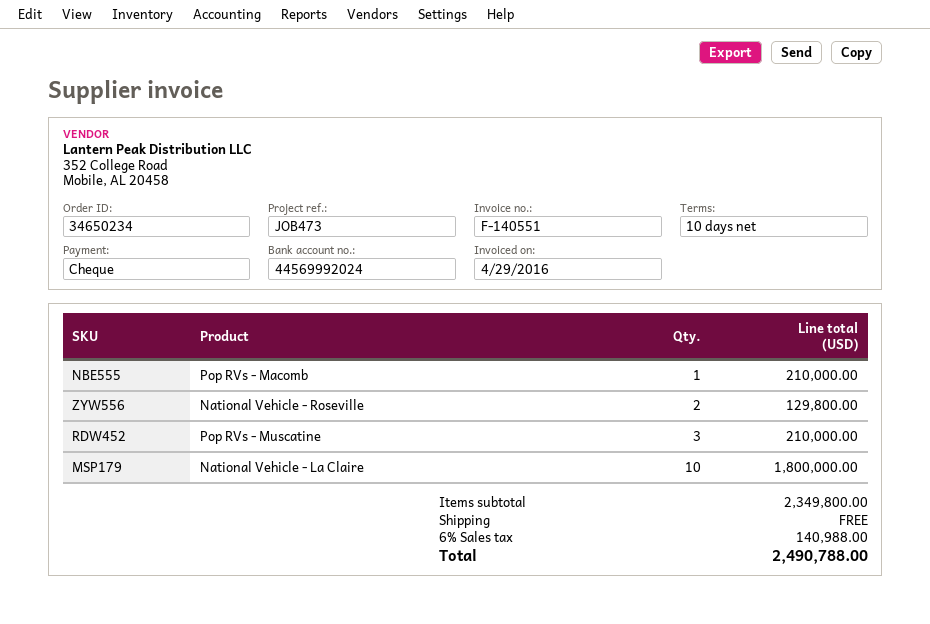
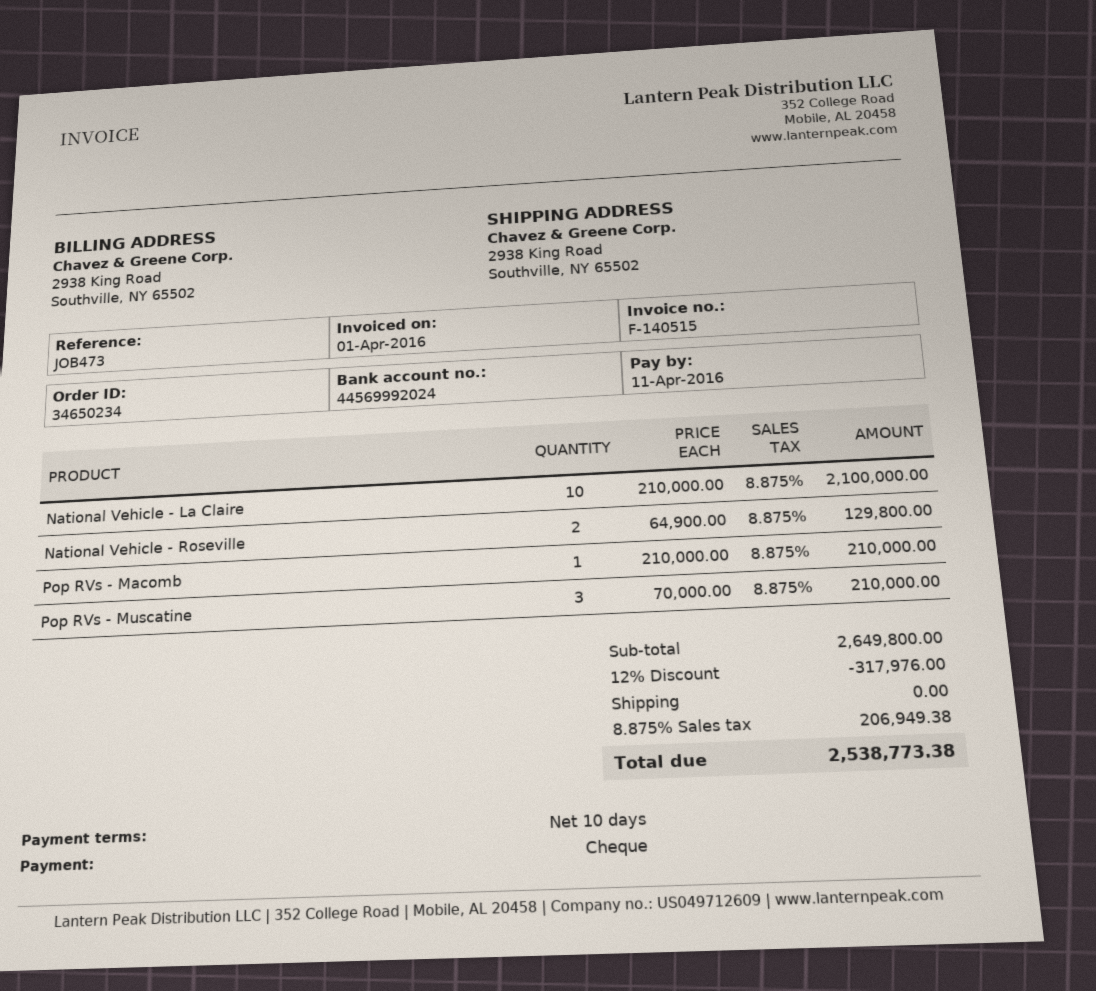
invoice number: F-140551 -> F-140515
invoice date: 2016-04-29 -> 2016-04-01
National Vehicle - La Claire: 10 for 1800000.00 -> 10 for 2100000.00
subtotal: 2349800.00 -> 2649800.00
discount: none -> 12% = 317976.00
tax: 6% = 140988.00 -> 8.875% = 206949.38
total: 2490788.00 -> 2538773.38

